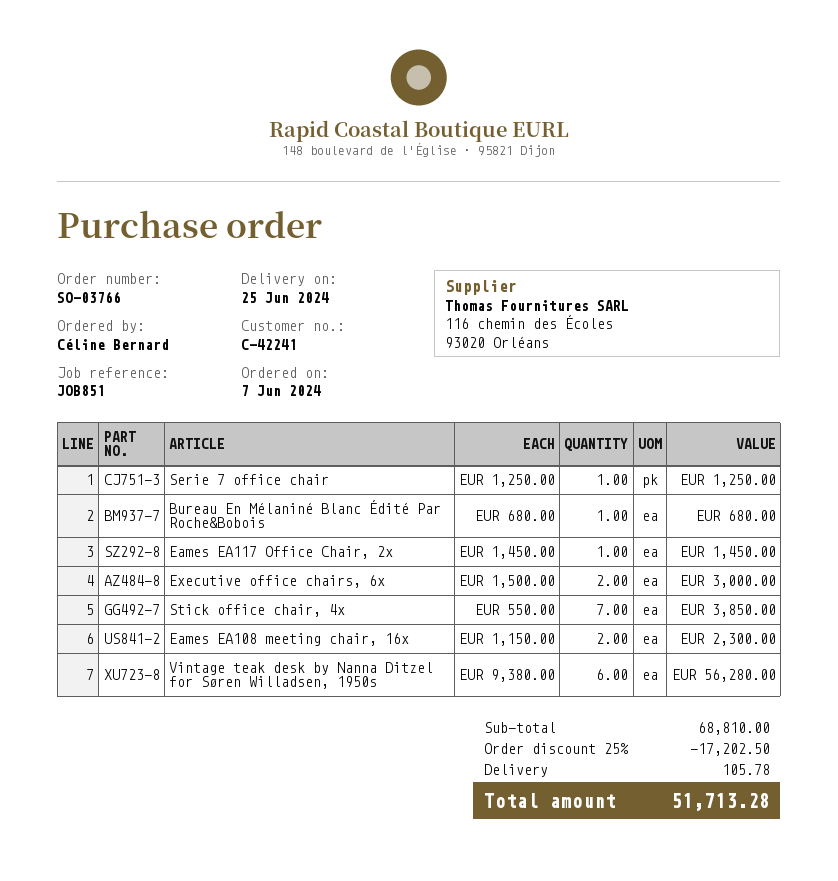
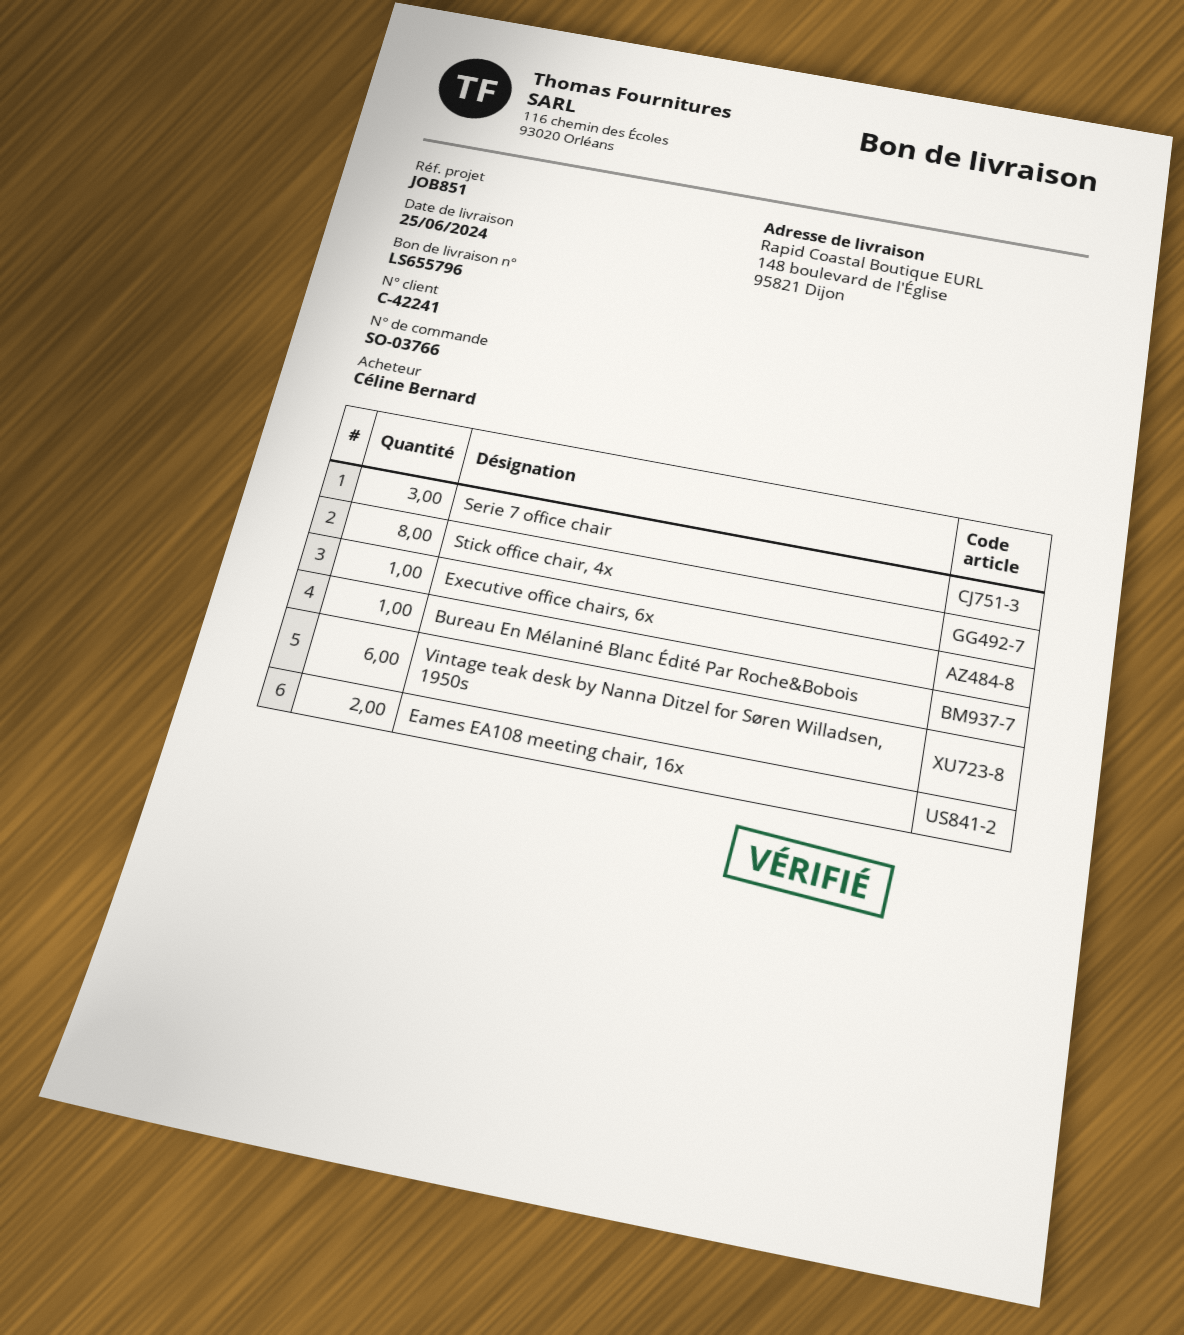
Serie 7 office chair: 1 -> 3
Eames EA117 Office Chair, 2x: 1 -> none
Executive office chairs, 6x: 2 -> 1
Stick office chair, 4x: 7 -> 8

